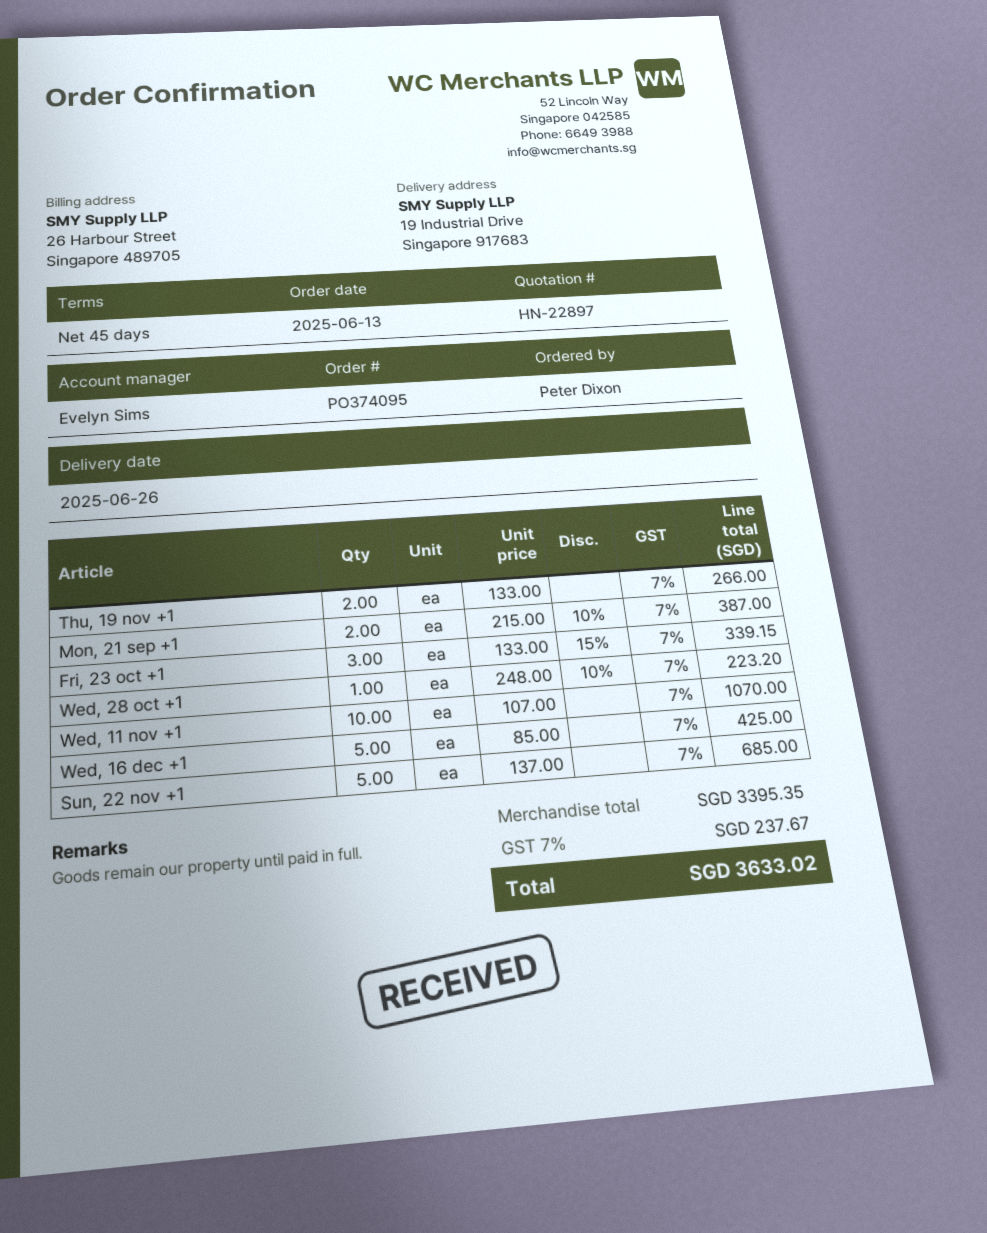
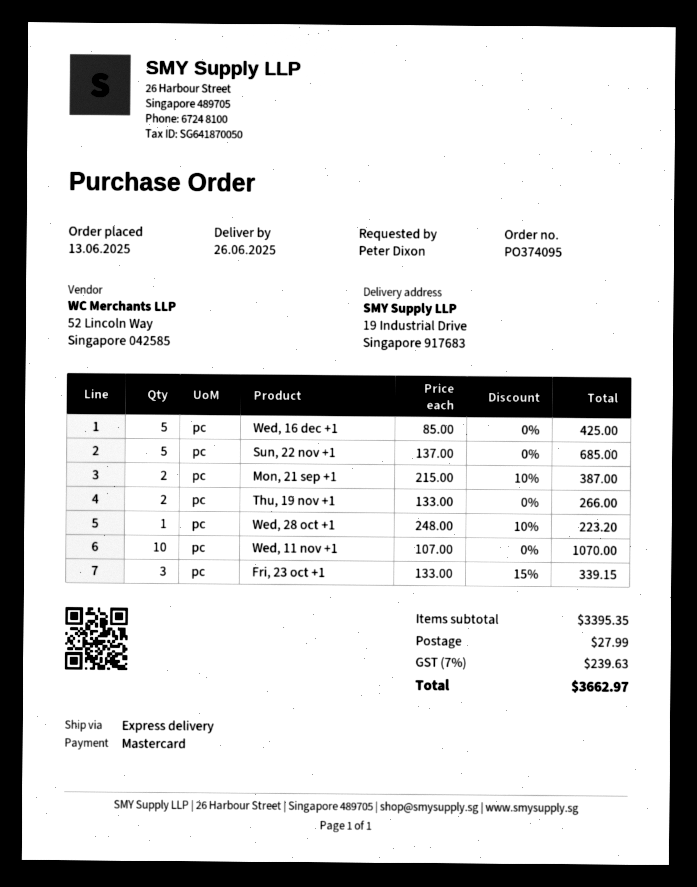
shipping: none -> 27.99
tax: 7% = 237.67 -> 7% = 239.63
total: 3633.02 -> 3662.97

